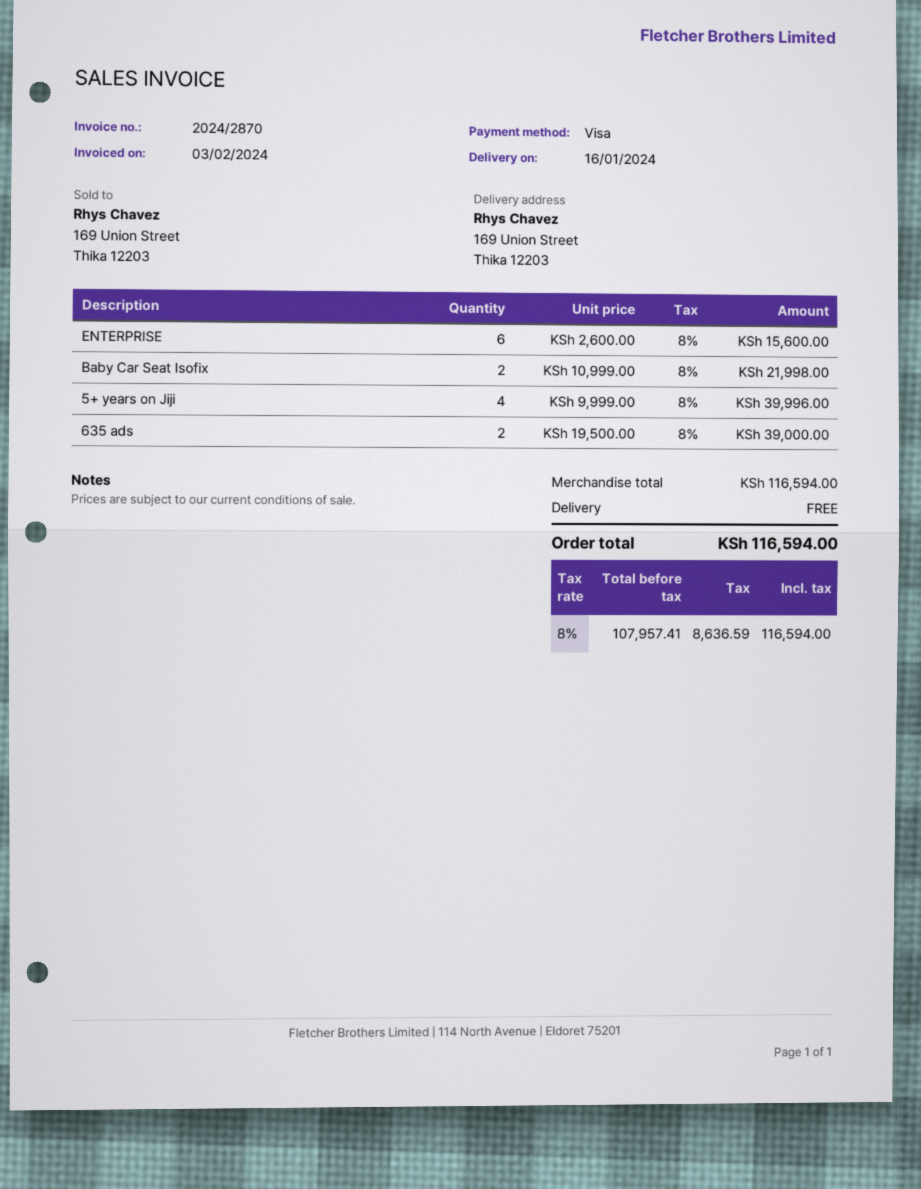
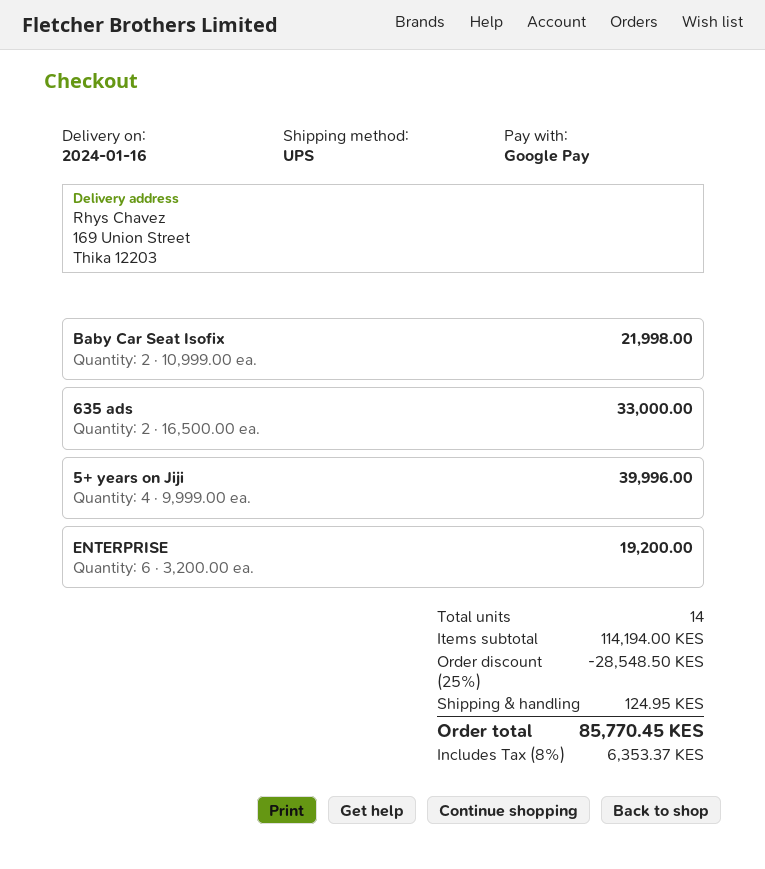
payment method: Visa -> Google Pay
ENTERPRISE: 6 x 2600.00 = 15600.00 -> 6 x 3200.00 = 19200.00
635 ads: 2 x 19500.00 = 39000.00 -> 2 x 16500.00 = 33000.00
subtotal: 116594.00 -> 114194.00
discount: none -> 25% = 28548.50
shipping: 0.00 -> 124.95
tax: 8% = 8636.59 -> 8% = 6353.37
total: 116594.00 -> 85770.45

